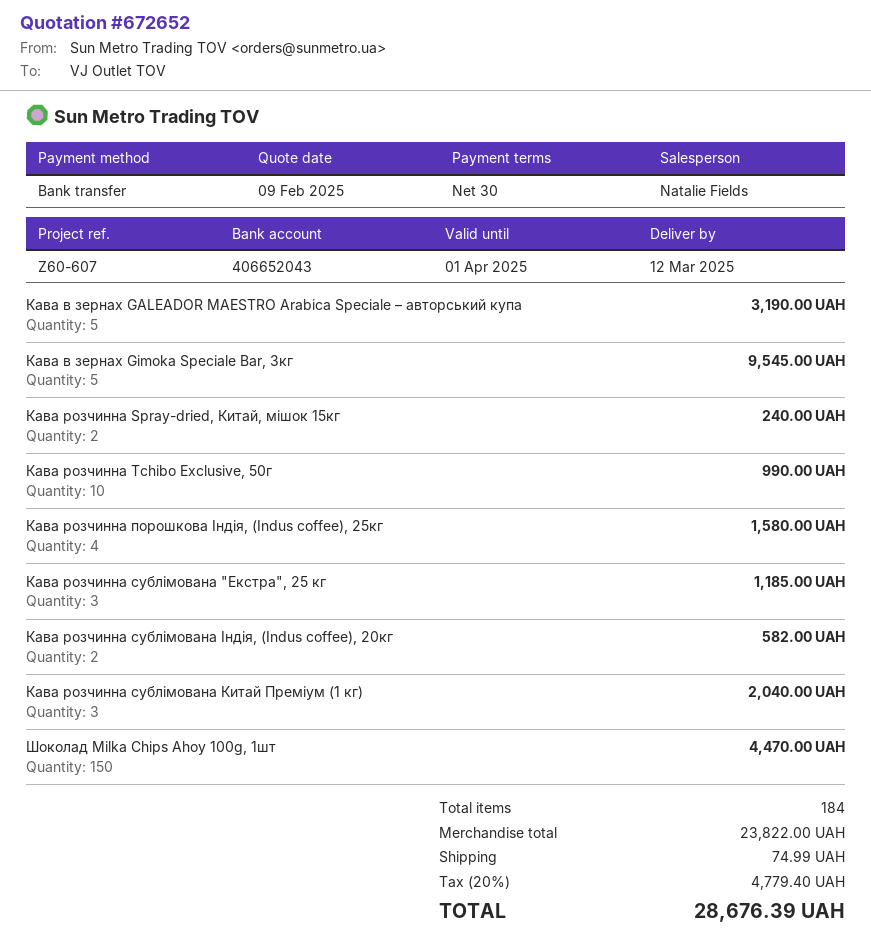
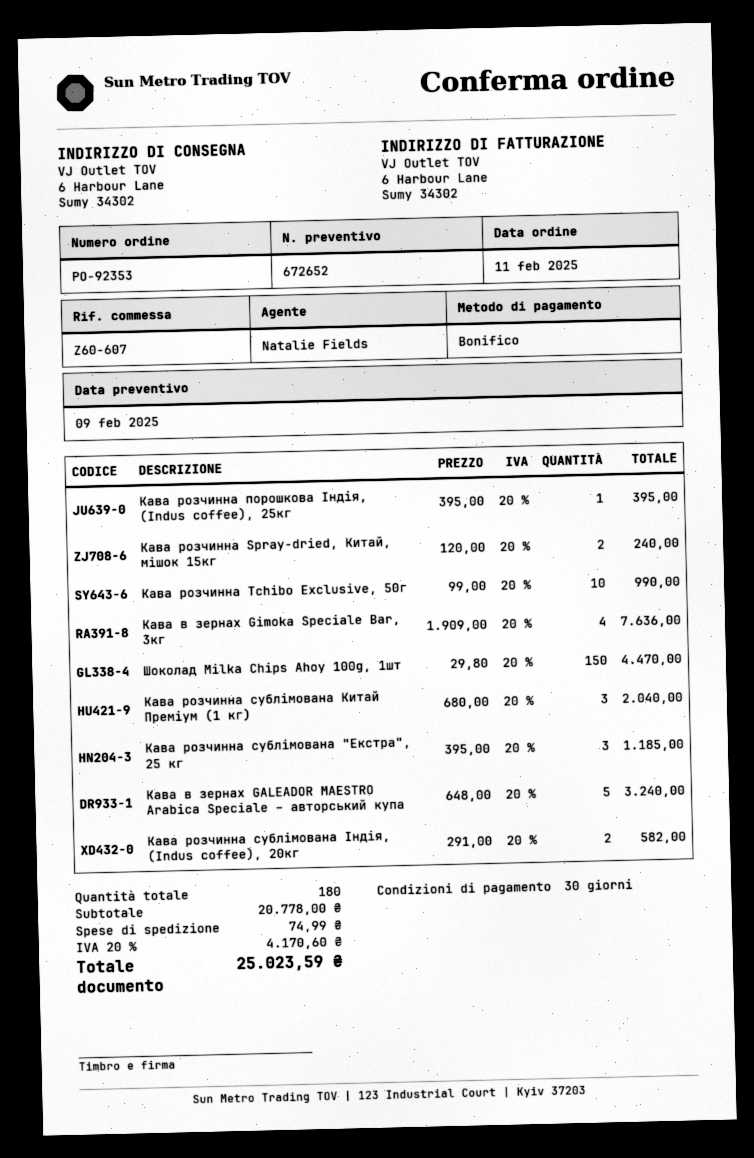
Кава в зернах GALEADOR MAESTRO Arabica Speciale – авторський купа: 5 for 3190.00 -> 5 for 3240.00
Кава в зернах Gimoka Speciale Bar, 3кг: 5 for 9545.00 -> 4 for 7636.00
Кава розчинна порошкова Індія, (Indus coffee), 25кг: 4 for 1580.00 -> 1 for 395.00
total quantity: 184 -> 180
subtotal: 23822.00 -> 20778.00
tax: 20% = 4779.40 -> 20% = 4170.60
total: 28676.39 -> 25023.59

